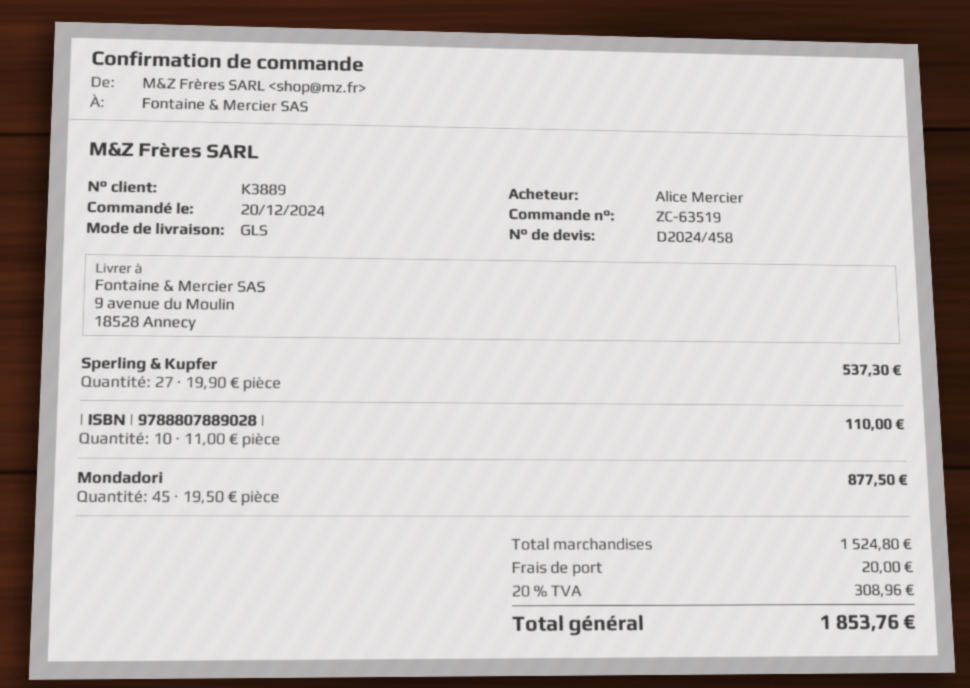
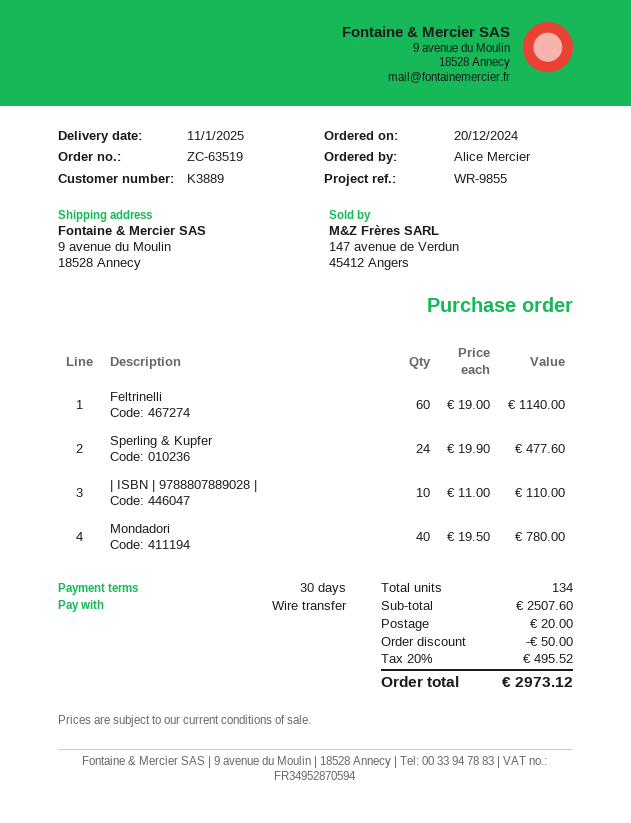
Sperling & Kupfer: 27 x 19.90 = 537.30 -> 24 x 19.90 = 477.60
Mondadori: 45 x 19.50 = 877.50 -> 40 x 19.50 = 780.00
Feltrinelli: none -> 60 x 19.00 = 1140.00
subtotal: 1524.80 -> 2507.60
discount: none -> 50.00
tax: 20% = 308.96 -> 20% = 495.52
total: 1853.76 -> 2973.12

